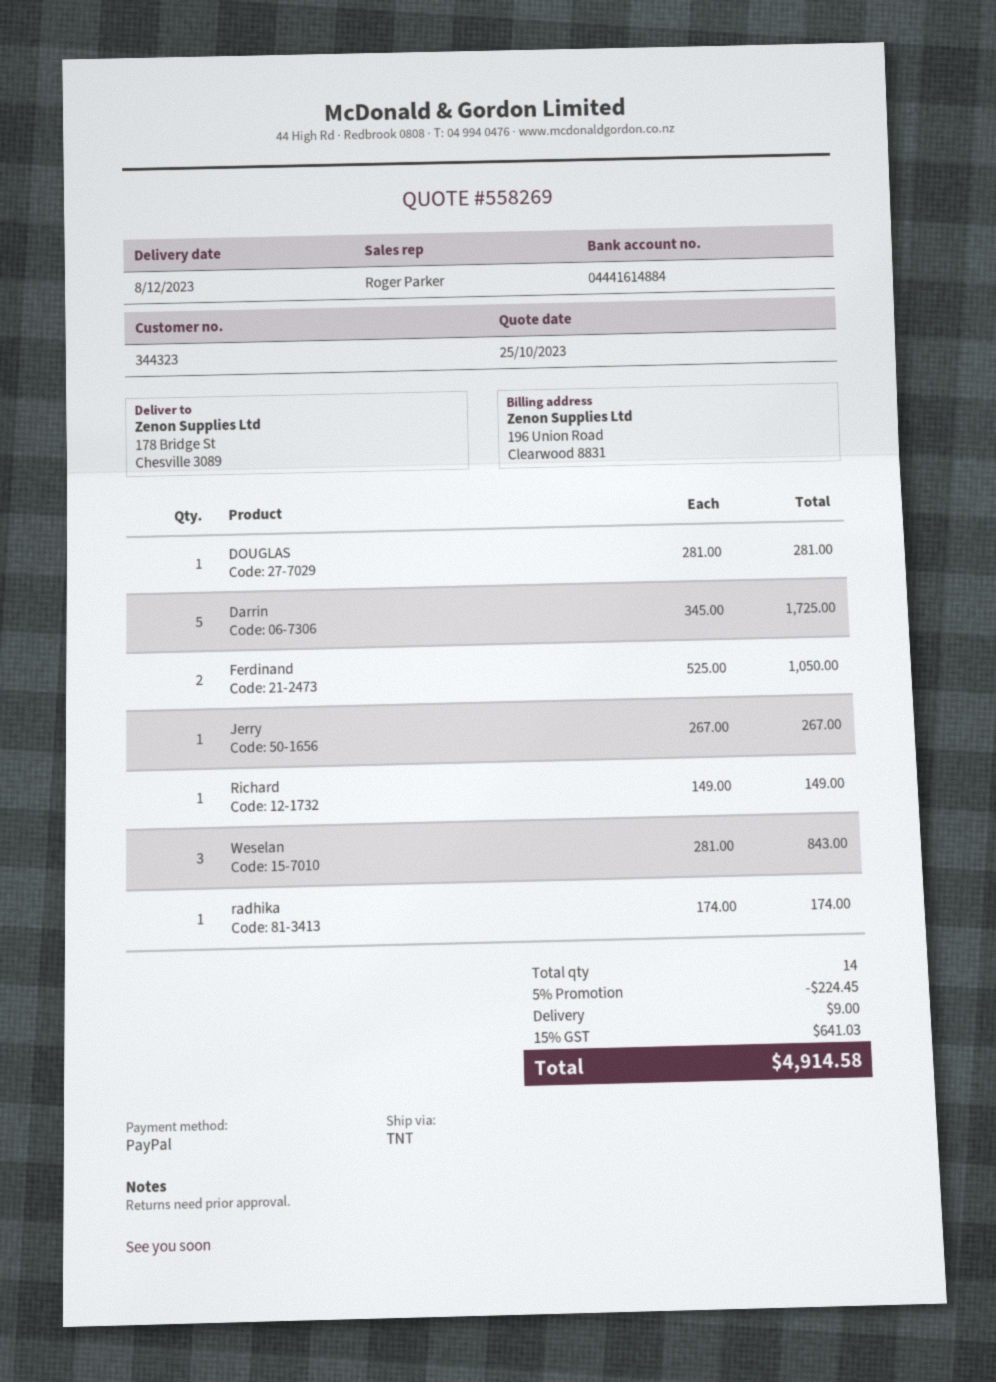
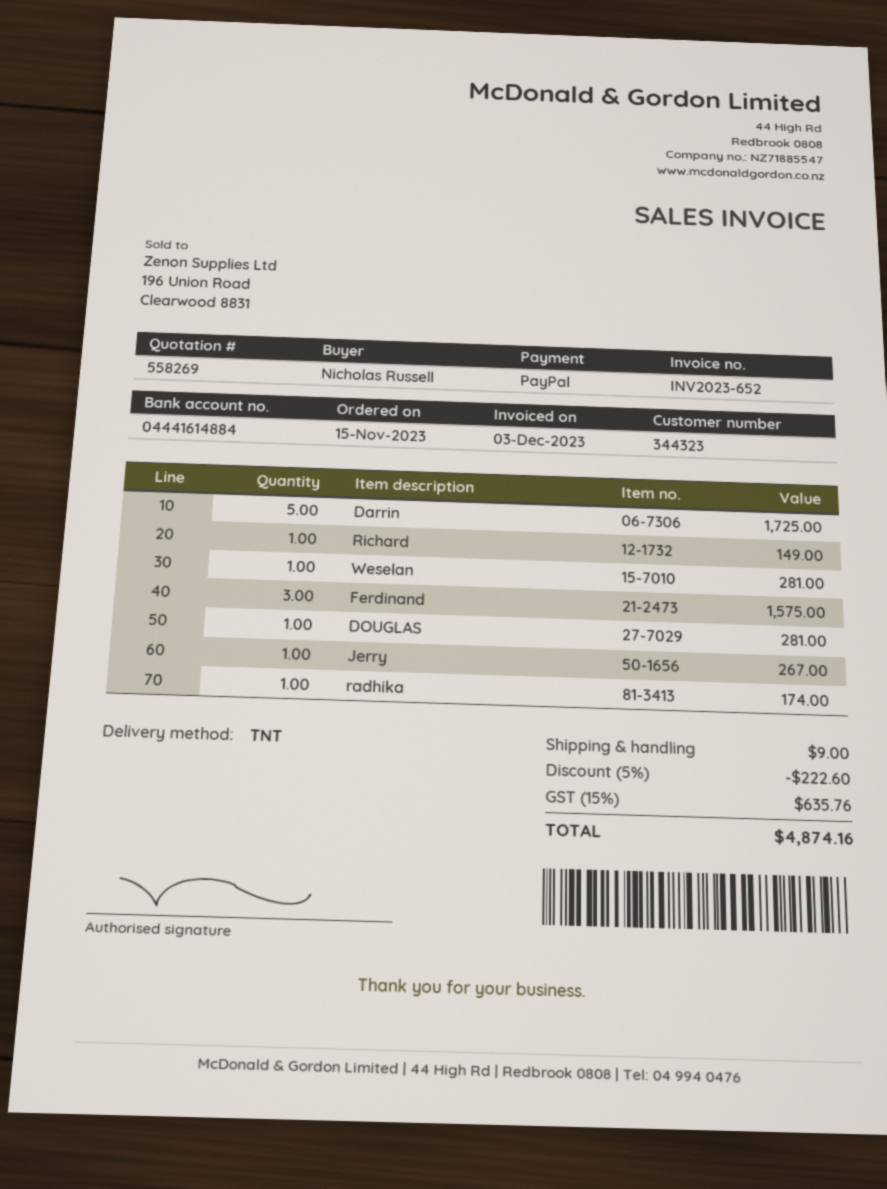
Ferdinand: 2 for 1050.00 -> 3 for 1575.00
Weselan: 3 for 843.00 -> 1 for 281.00
discount: 5% = 224.45 -> 5% = 222.60
tax: 15% = 641.03 -> 15% = 635.76
total: 4914.58 -> 4874.16

